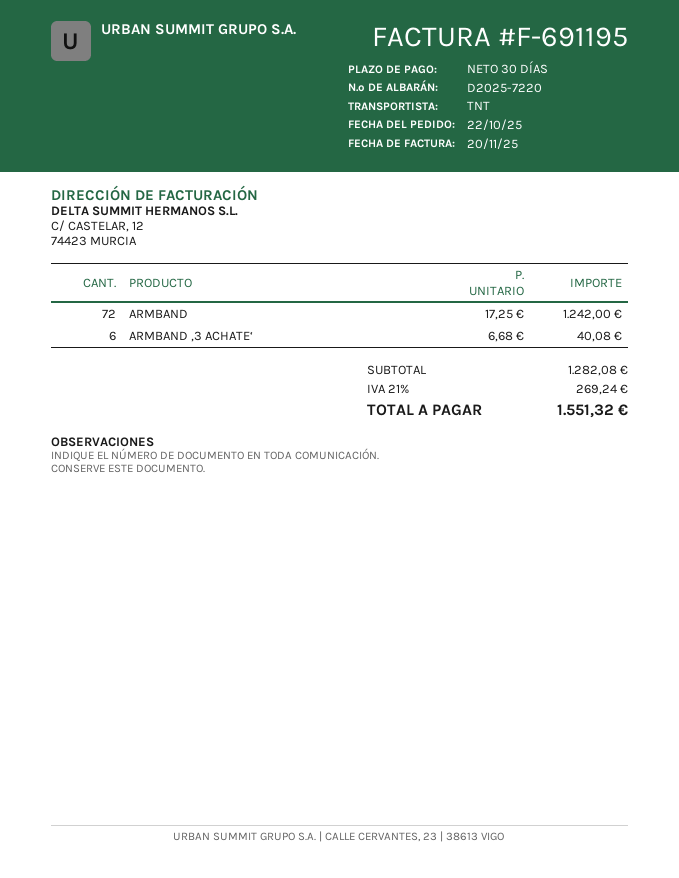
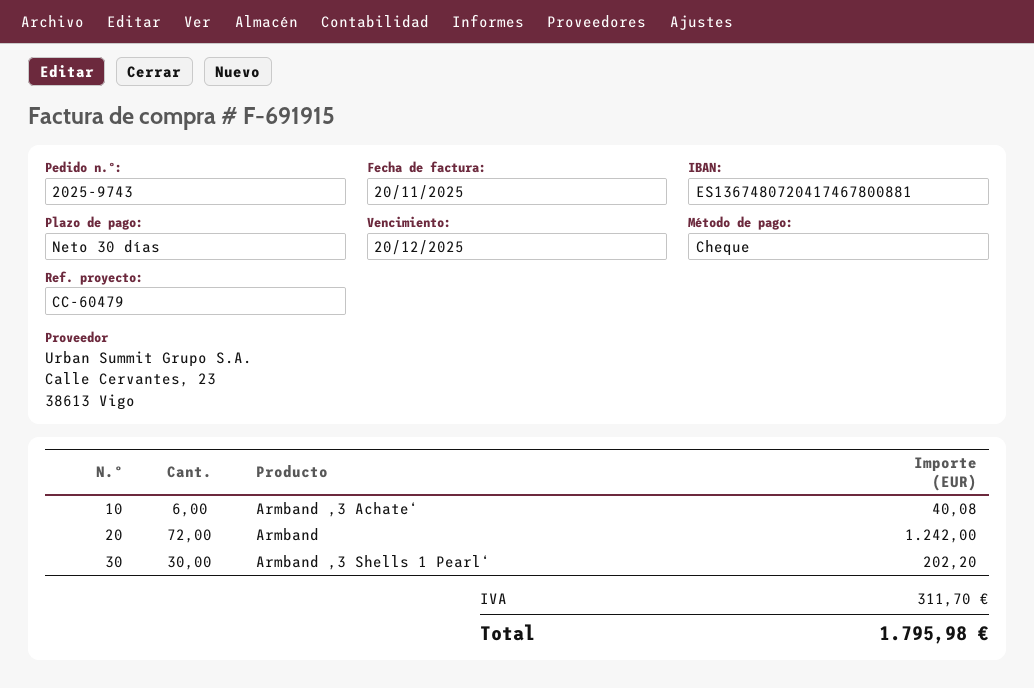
invoice number: F-691195 -> F-691915
Armband ‚3 Shells 1 Pearl‘: none -> 30 for 202.20
tax: 269.24 -> 311.70
total: 1551.32 -> 1795.98

